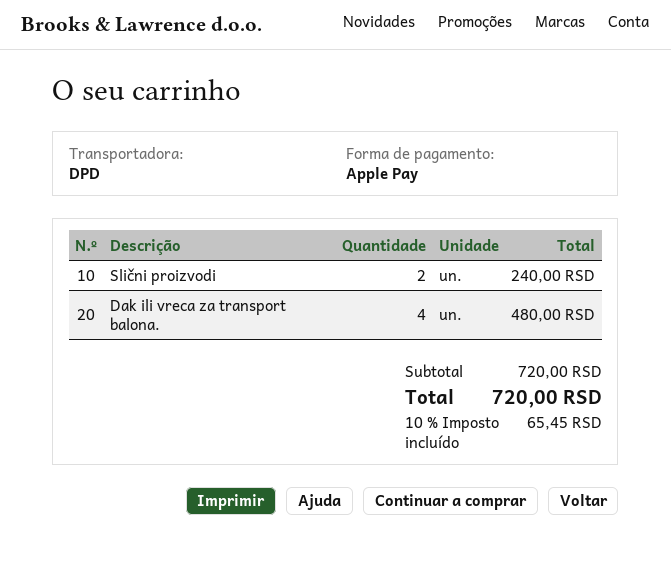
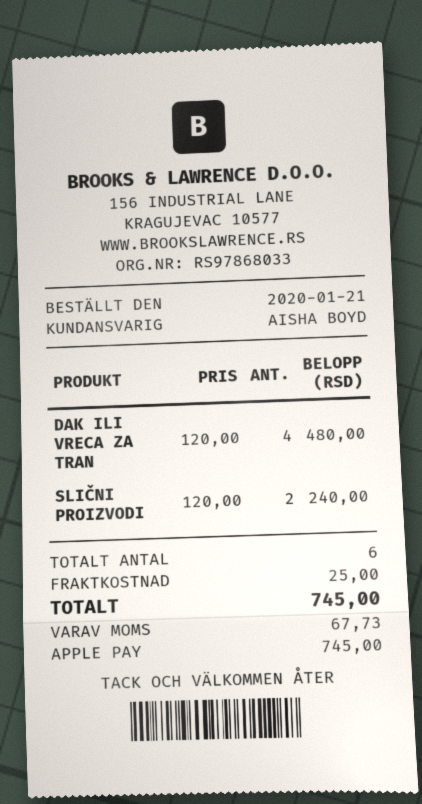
shipping: none -> 25.00
tax: 65.45 -> 67.73
total: 720.00 -> 745.00

